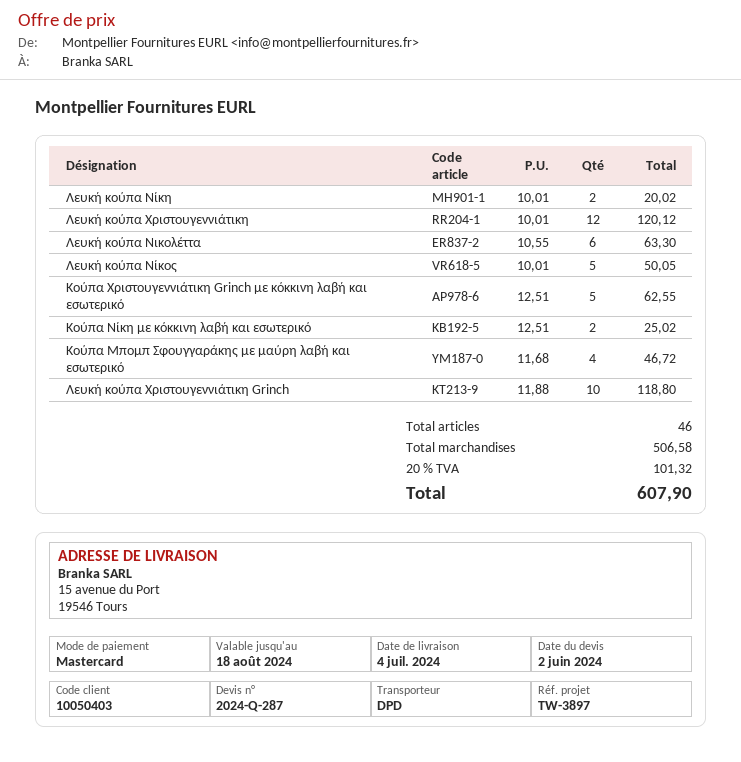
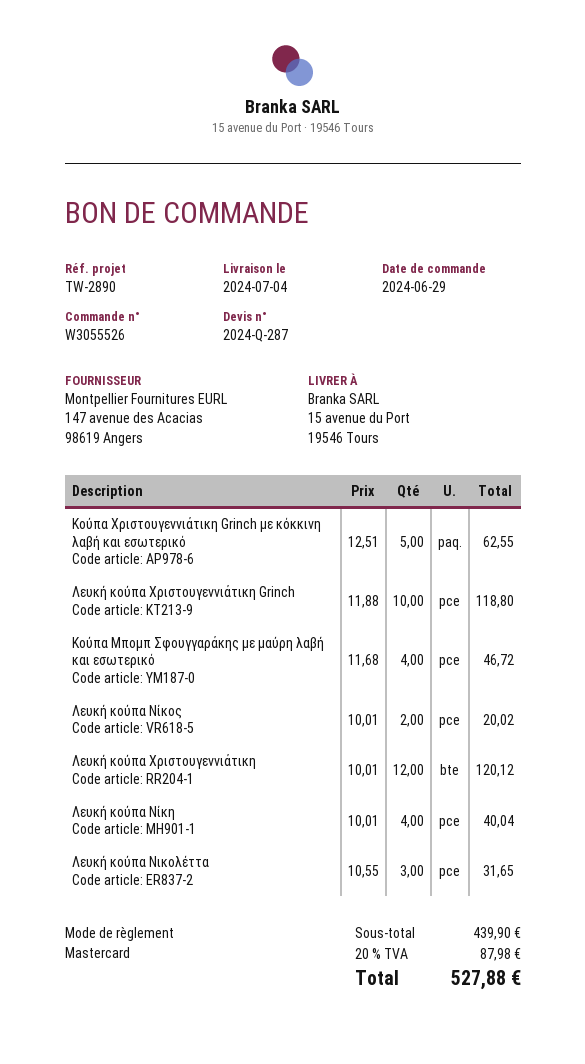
reference: TW-3897 -> TW-2890
Λευκή κούπα Νίκη: 2 x 10.01 = 20.02 -> 4 x 10.01 = 40.04
Λευκή κούπα Νικολέττα: 6 x 10.55 = 63.30 -> 3 x 10.55 = 31.65
Λευκή κούπα Νίκος: 5 x 10.01 = 50.05 -> 2 x 10.01 = 20.02
Κούπα Νίκη με κόκκινη λαβή και εσωτερικό: 2 x 12.51 = 25.02 -> none
subtotal: 506.58 -> 439.90
tax: 20% = 101.32 -> 20% = 87.98
total: 607.90 -> 527.88

